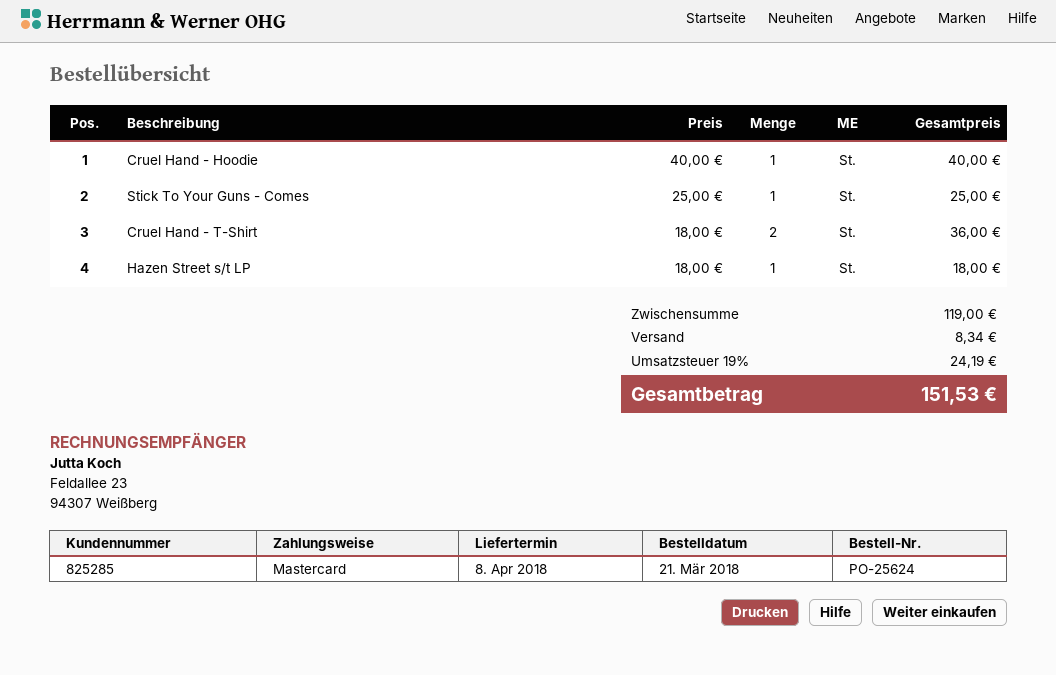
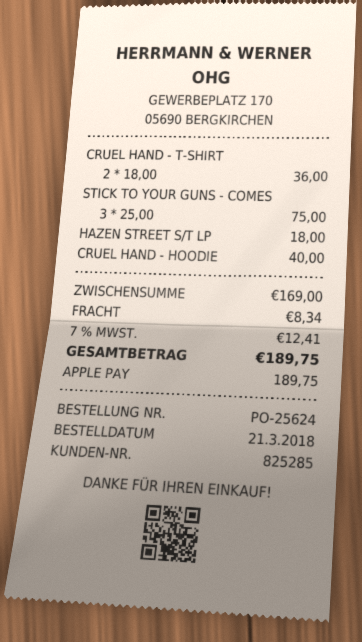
payment method: Mastercard -> Apple Pay
Stick To Your Guns - Comes: 1 x 25.00 = 25.00 -> 3 x 25.00 = 75.00
subtotal: 119.00 -> 169.00
tax: 19% = 24.19 -> 7% = 12.41
total: 151.53 -> 189.75

